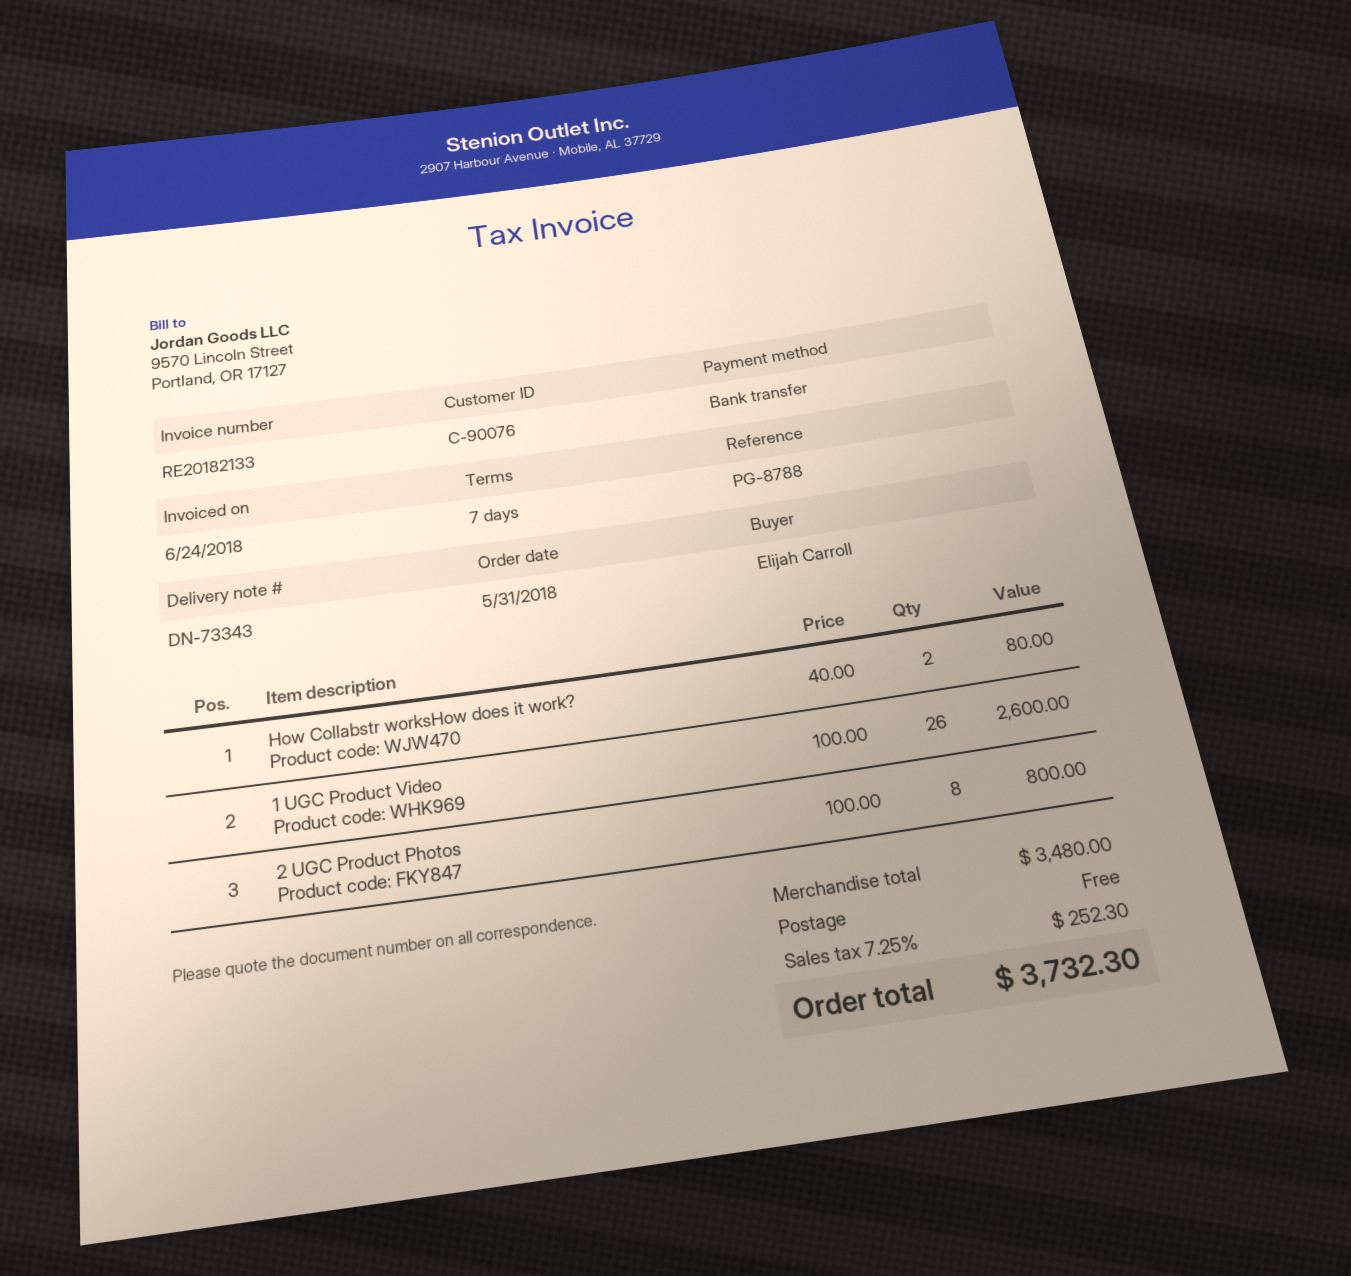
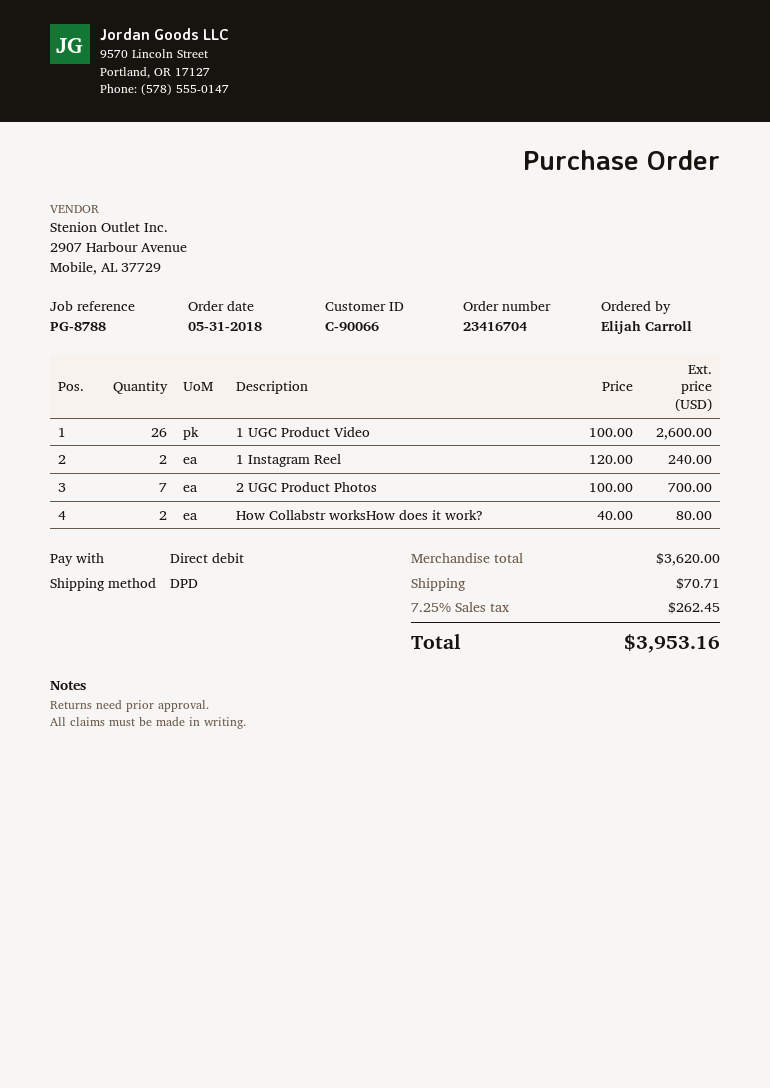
customer number: C-90076 -> C-90066
payment method: bank transfer -> direct debit
2 UGC Product Photos: 8 x 100.00 = 800.00 -> 7 x 100.00 = 700.00
1 Instagram Reel: none -> 2 x 120.00 = 240.00
subtotal: 3480.00 -> 3620.00
shipping: 0.00 -> 70.71
tax: 7.25% = 252.30 -> 7.25% = 262.45
total: 3732.30 -> 3953.16

